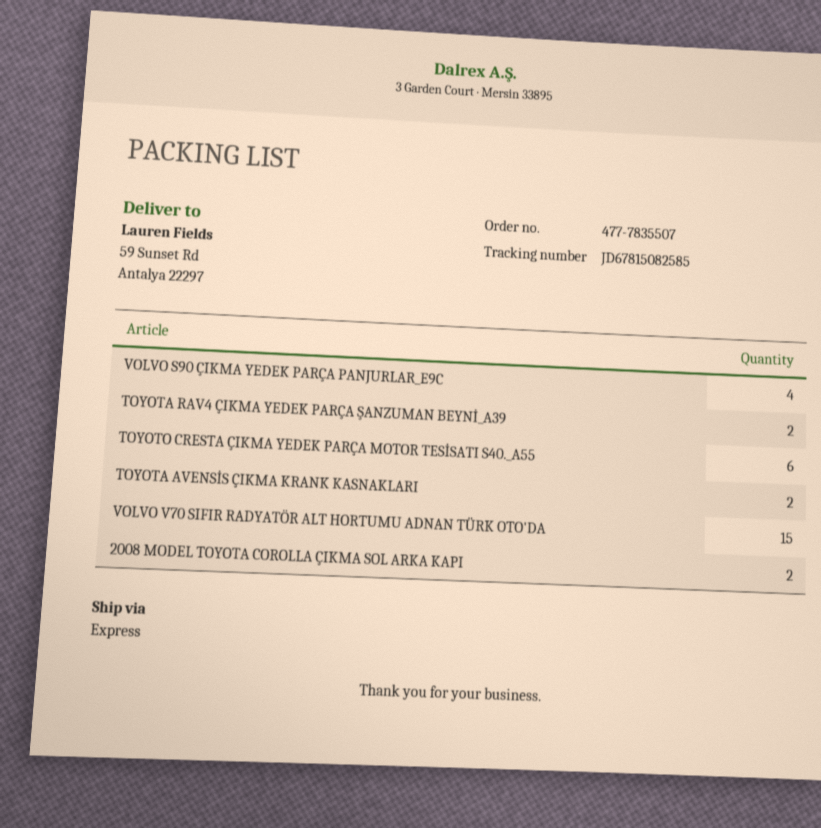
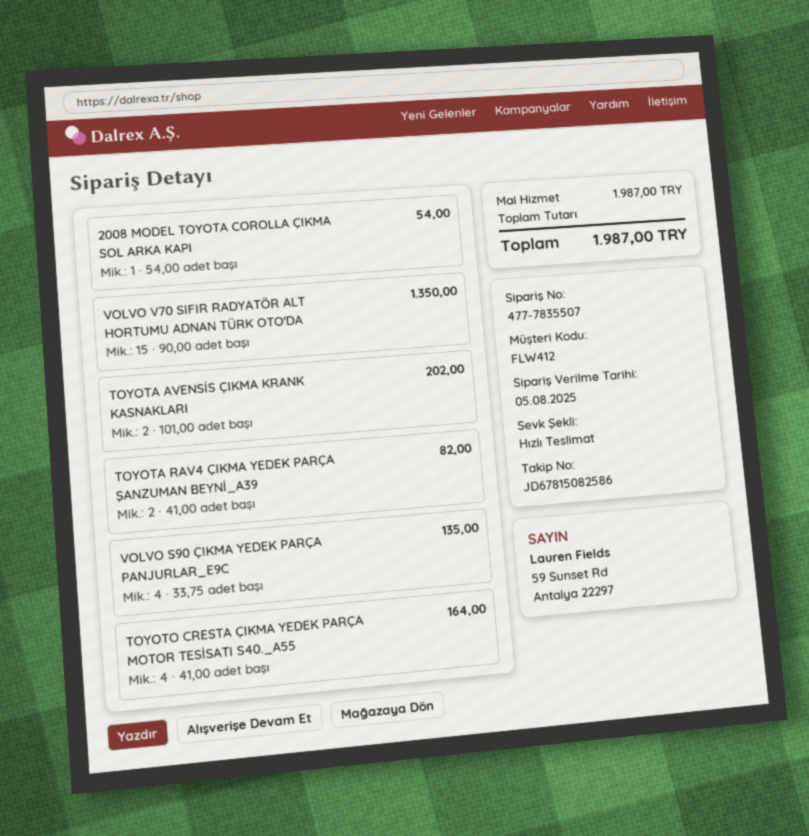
tracking number: JD67815082585 -> JD67815082586
TOYOTO CRESTA ÇIKMA YEDEK PARÇA MOTOR TESİSATI S40._A55: 6 -> 4
2008 MODEL TOYOTA COROLLA ÇIKMA SOL ARKA KAPI: 2 -> 1

